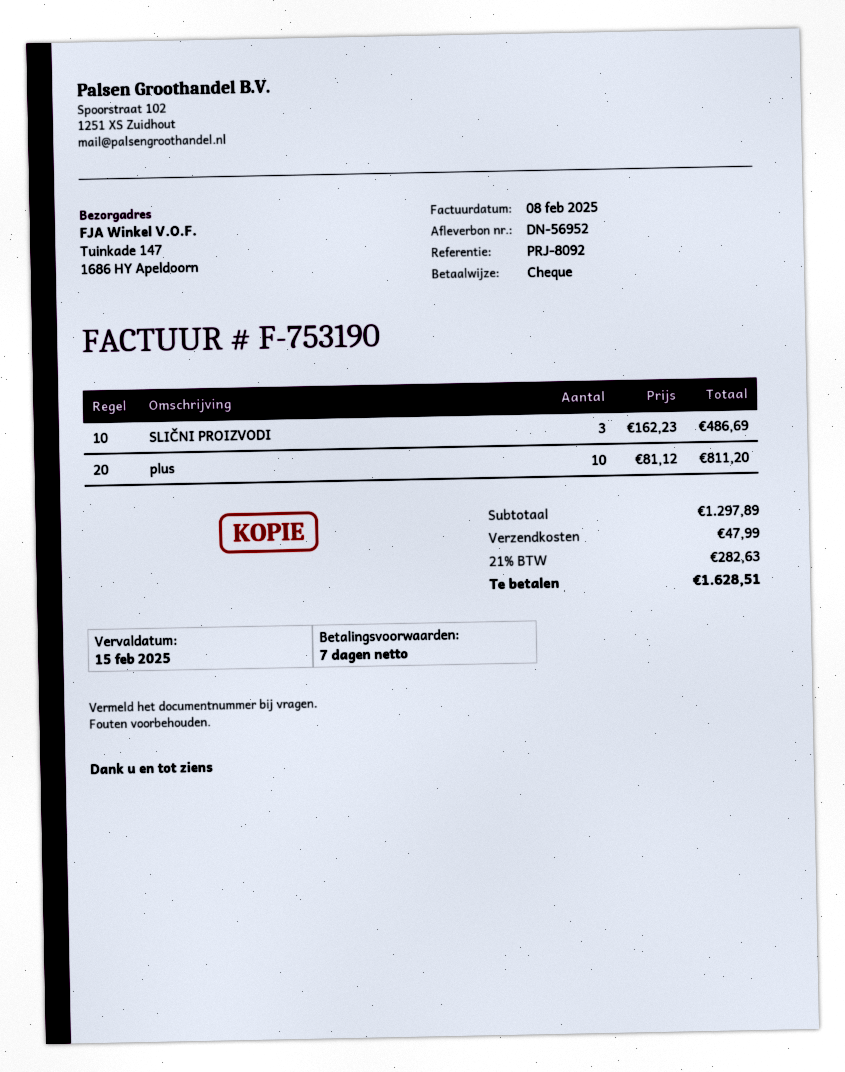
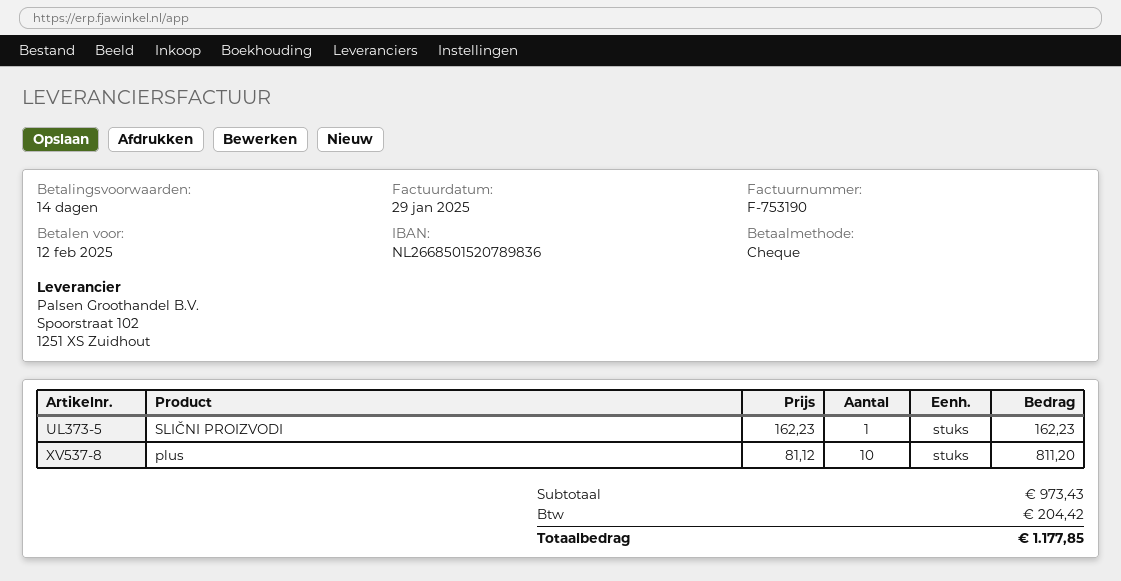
invoice date: 2025-02-08 -> 2025-01-29
payment terms: 7 days -> 14 days
due date: 2025-02-15 -> 2025-02-12
SLIČNI PROIZVODI: 3 x 162.23 = 486.69 -> 1 x 162.23 = 162.23
subtotal: 1297.89 -> 973.43
shipping: 47.99 -> none
tax: 282.63 -> 204.42
total: 1628.51 -> 1177.85

